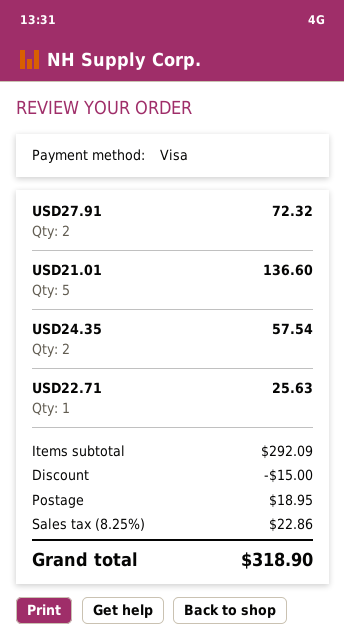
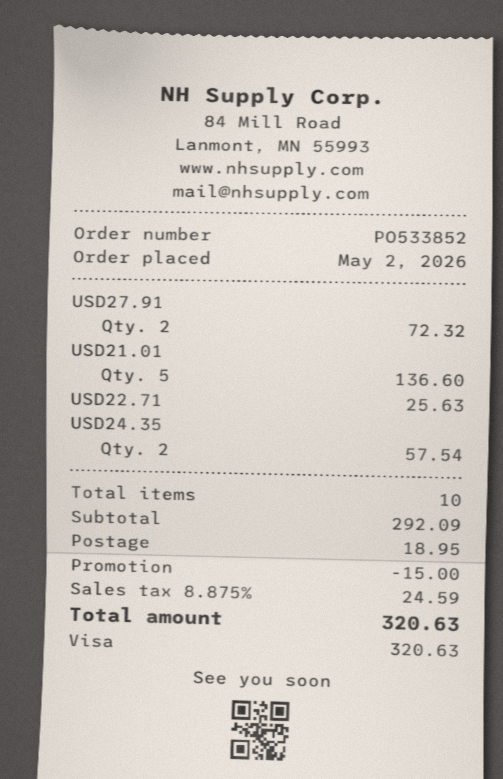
tax: 8.25% = 22.86 -> 8.875% = 24.59
total: 318.90 -> 320.63

